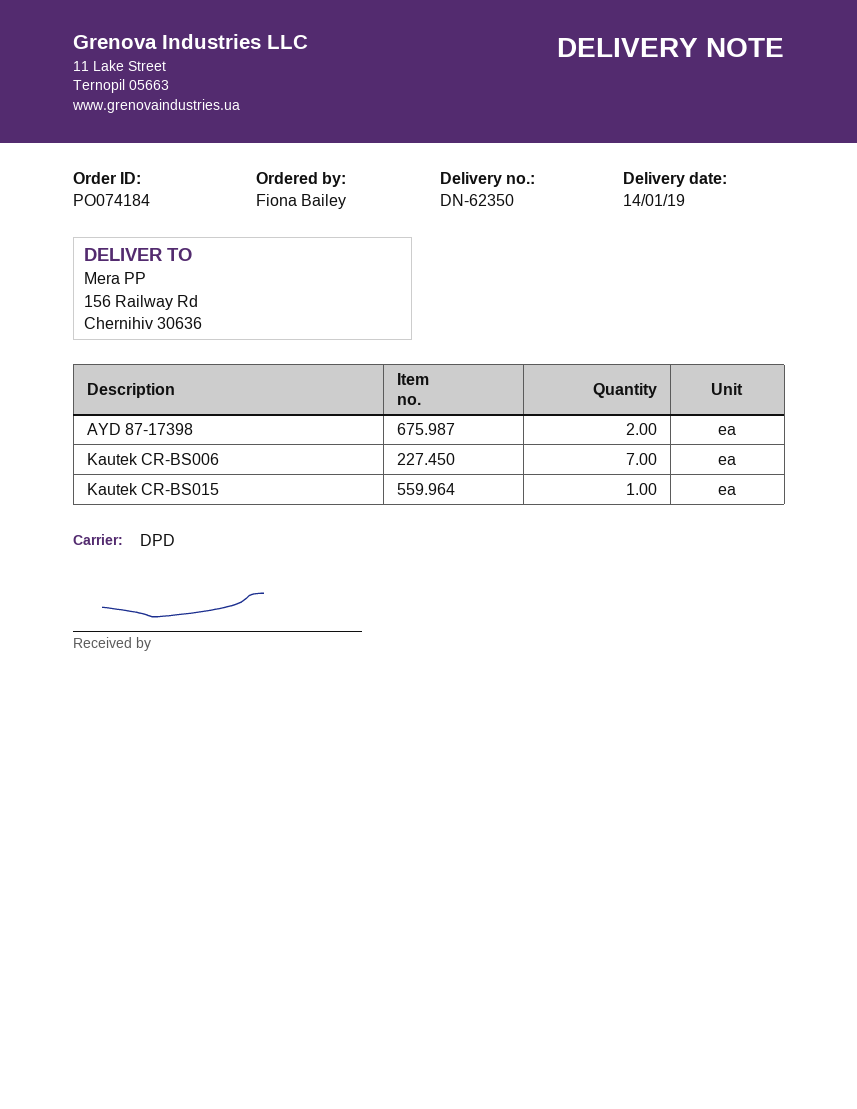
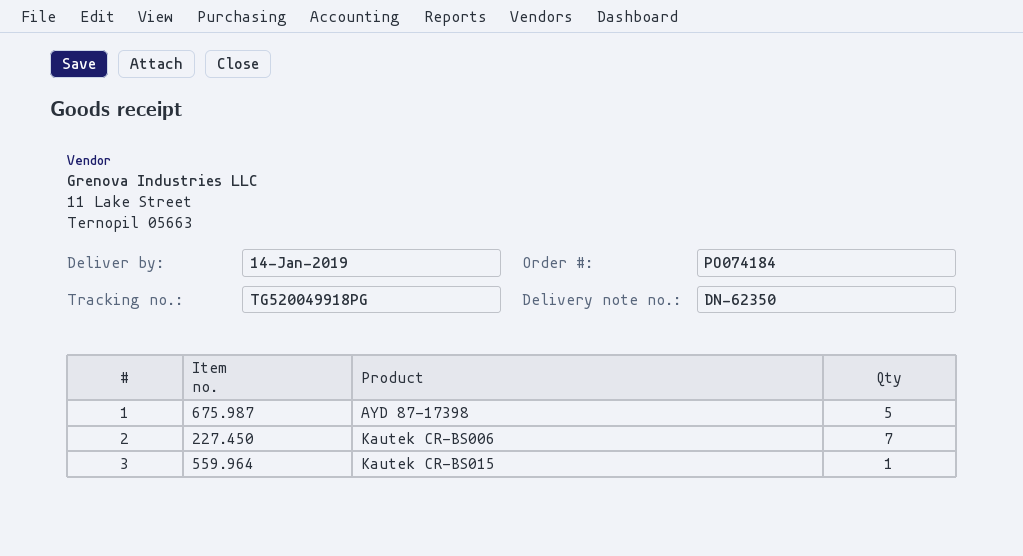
AYD 87-17398: 2 -> 5

